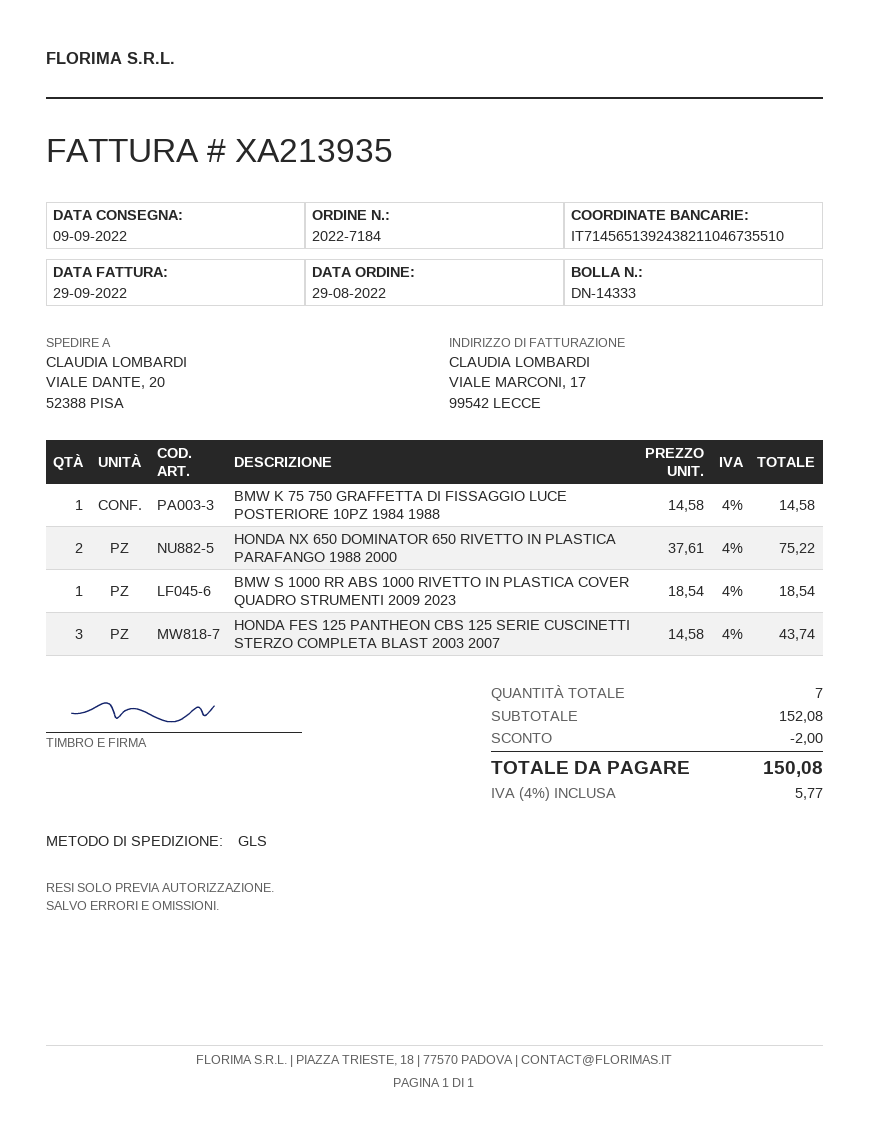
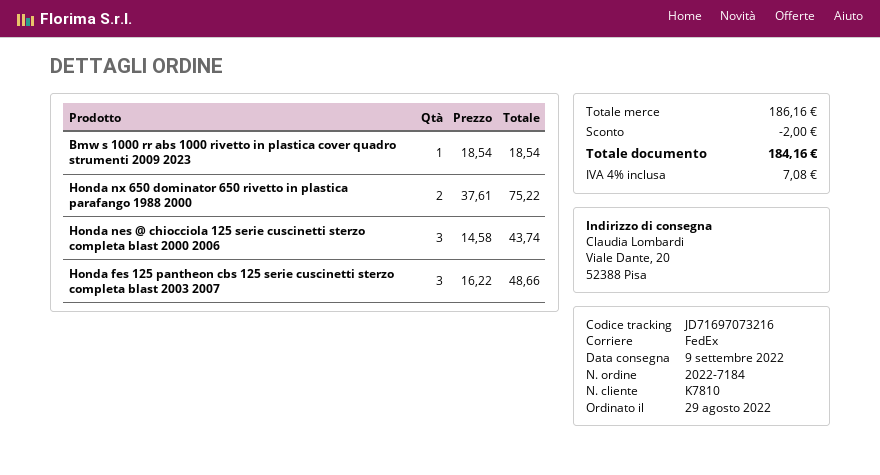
shipping method: GLS -> FedEx
BMW K 75 750 GRAFFETTA DI FISSAGGIO LUCE POSTERIORE 10PZ 1984 1988: 1 x 14.58 = 14.58 -> none
HONDA FES 125 PANTHEON CBS 125 SERIE CUSCINETTI STERZO COMPLETA BLAST 2003 2007: 3 x 14.58 = 43.74 -> 3 x 16.22 = 48.66
Honda nes @ chiocciola 125 serie cuscinetti sterzo completa blast 2000 2006: none -> 3 x 14.58 = 43.74
subtotal: 152.08 -> 186.16
tax: 4% = 5.77 -> 4% = 7.08
total: 150.08 -> 184.16

